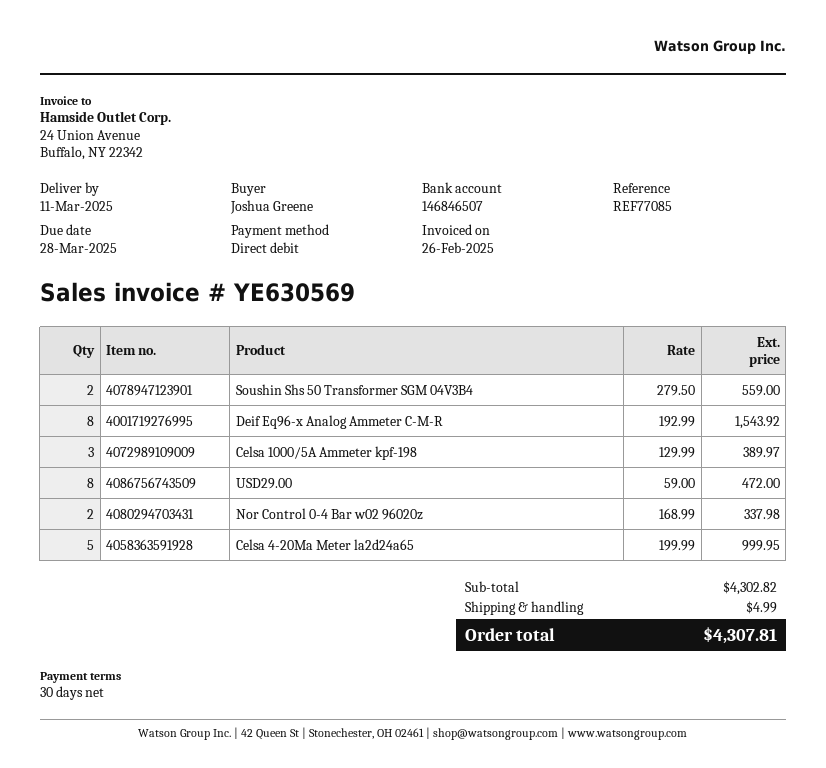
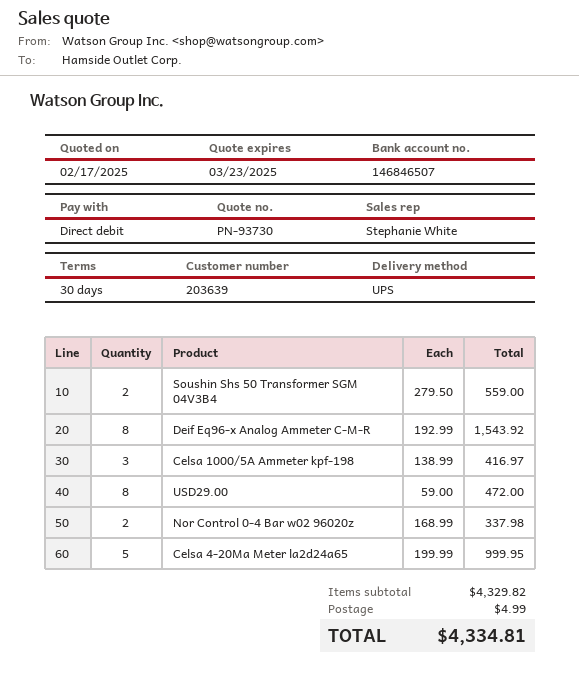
Celsa 1000/5A Ammeter kpf-198: 3 x 129.99 = 389.97 -> 3 x 138.99 = 416.97
subtotal: 4302.82 -> 4329.82
total: 4307.81 -> 4334.81

